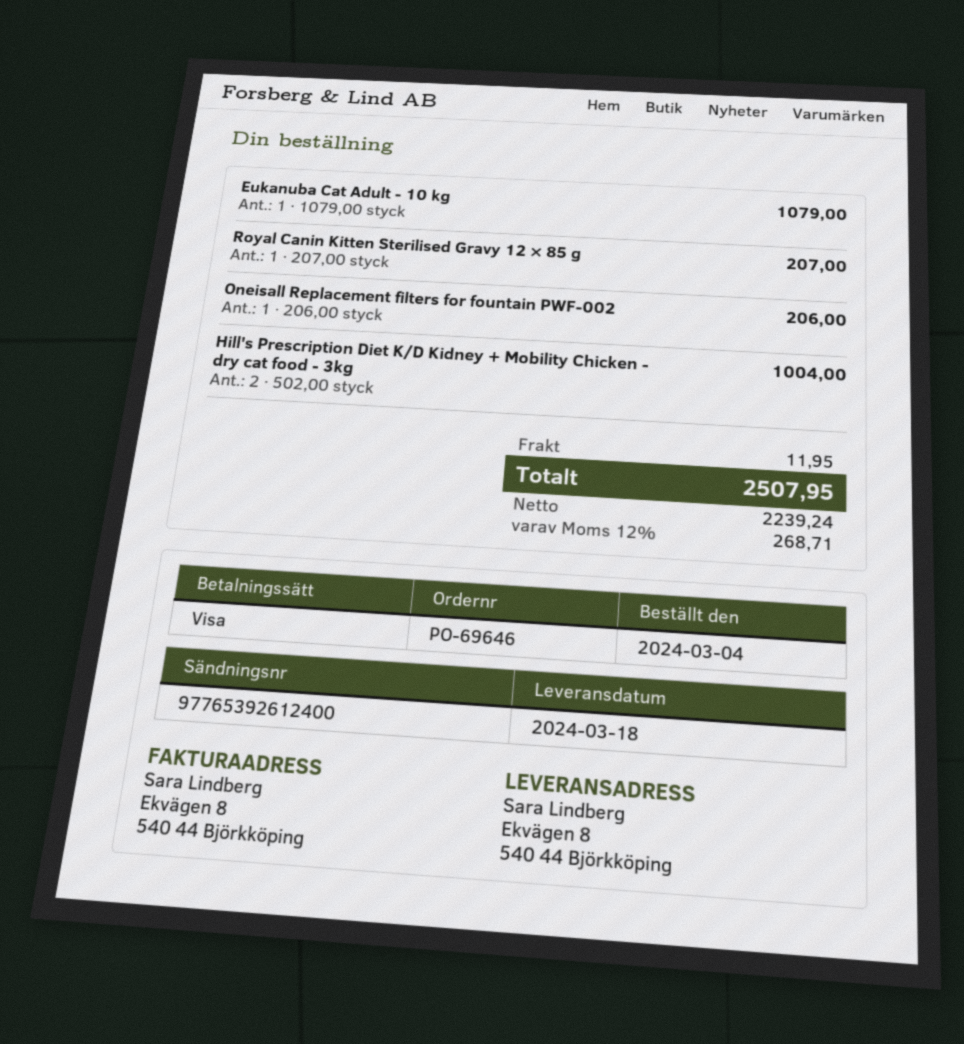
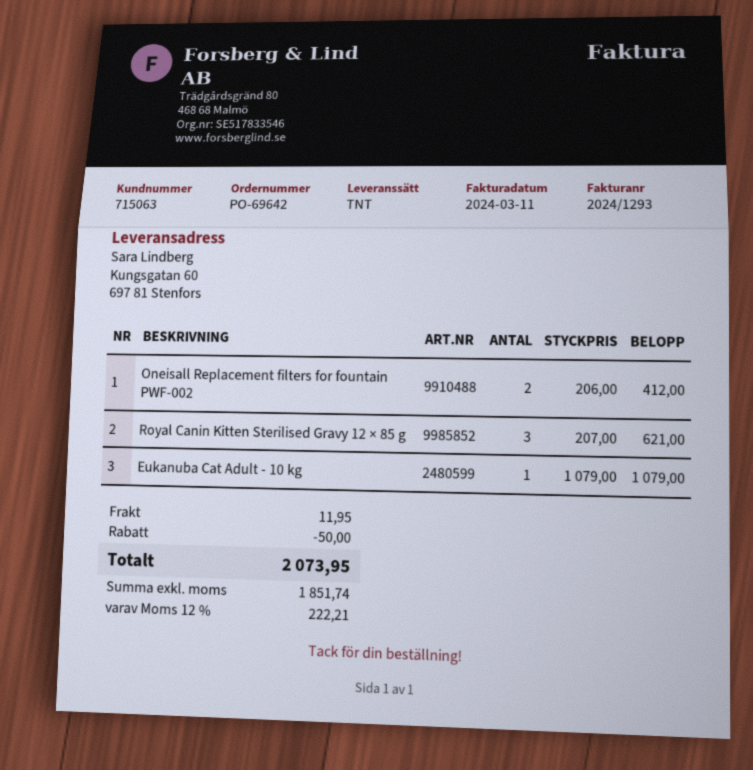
order number: PO-69646 -> PO-69642
ship to: Ekvägen 8, 540 44 Björkköping -> Kungsgatan 60, 697 81 Stenfors
Royal Canin Kitten Sterilised Gravy 12 × 85 g: 1 x 207.00 = 207.00 -> 3 x 207.00 = 621.00
Oneisall Replacement filters for fountain PWF-002: 1 x 206.00 = 206.00 -> 2 x 206.00 = 412.00
Hill's Prescription Diet K/D Kidney + Mobility Chicken - dry cat food - 3kg: 2 x 502.00 = 1004.00 -> none
discount: none -> 50.00
net: 2239.24 -> 1851.74
tax: 12% = 268.71 -> 12% = 222.21
total: 2507.95 -> 2073.95

